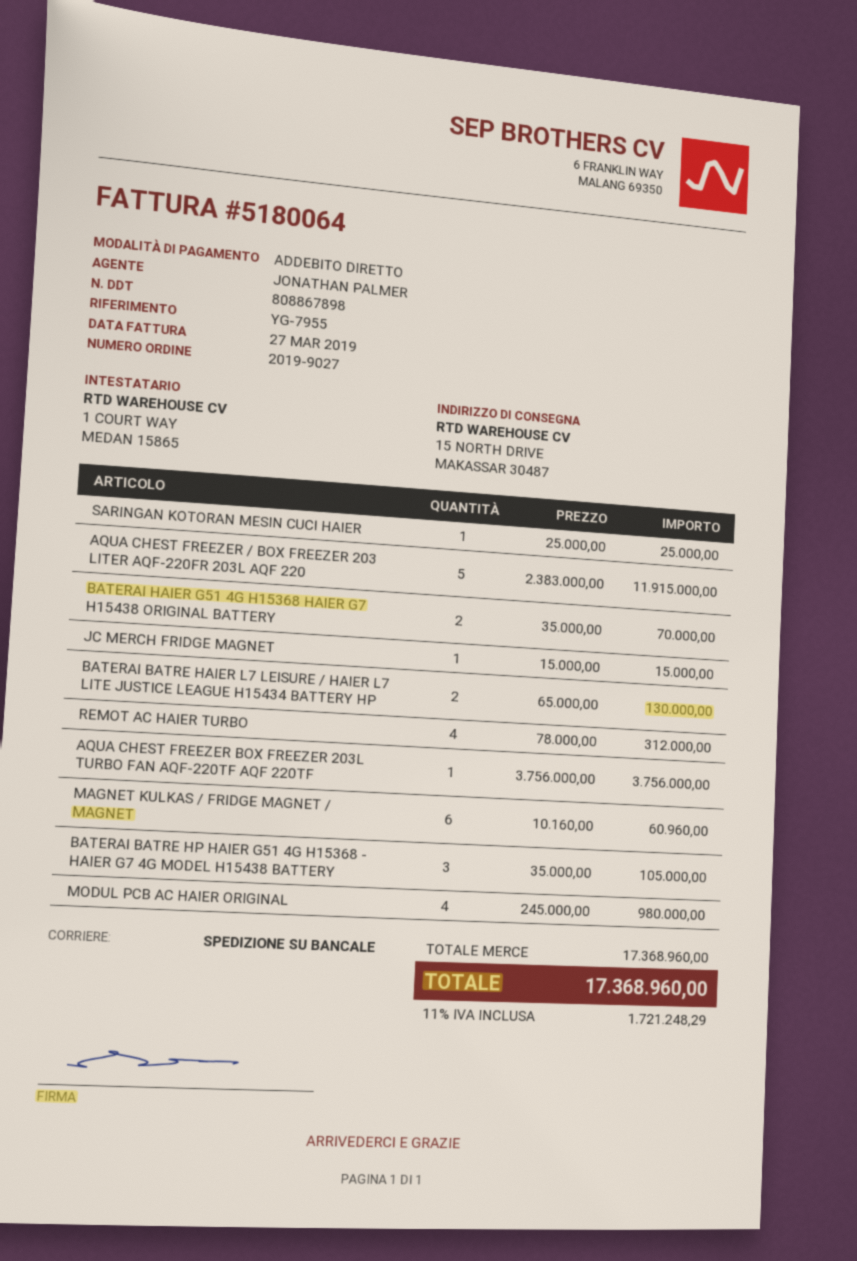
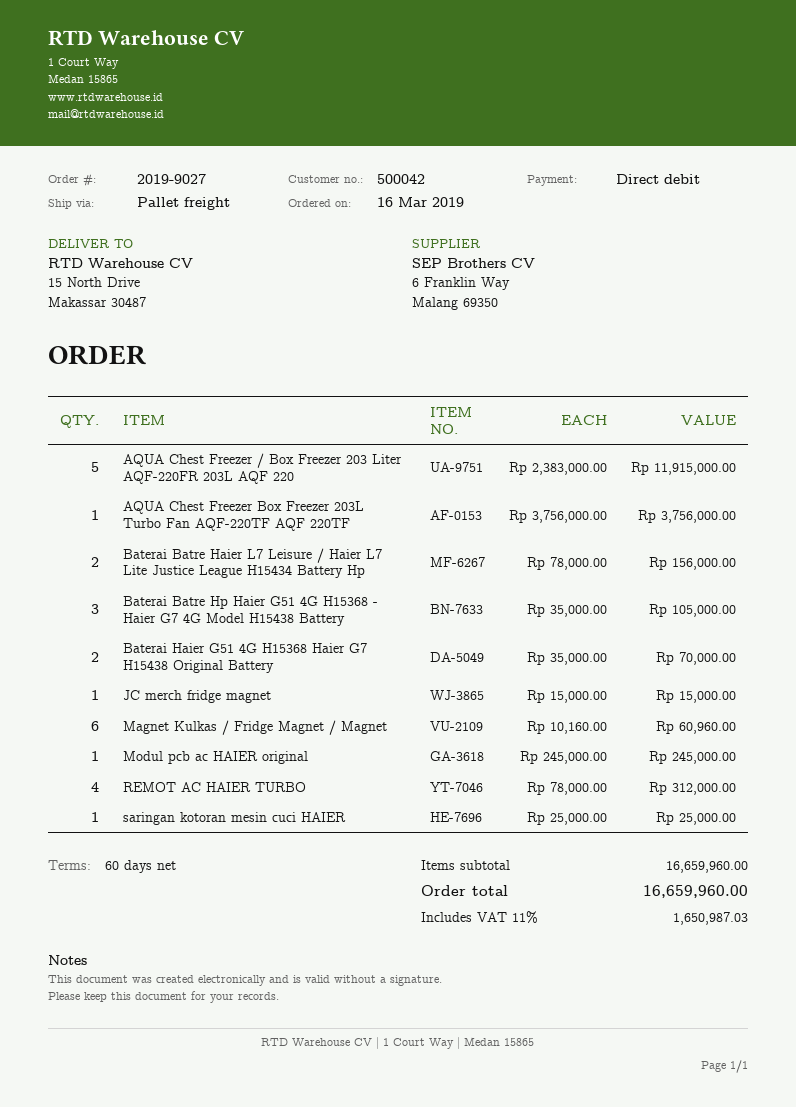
BATERAI BATRE HAIER L7 LEISURE / HAIER L7 LITE JUSTICE LEAGUE H15434 BATTERY HP: 2 x 65000.00 = 130000.00 -> 2 x 78000.00 = 156000.00
MODUL PCB AC HAIER ORIGINAL: 4 x 245000.00 = 980000.00 -> 1 x 245000.00 = 245000.00
subtotal: 17368960.00 -> 16659960.00
tax: 11% = 1721248.29 -> 11% = 1650987.03
total: 17368960.00 -> 16659960.00

